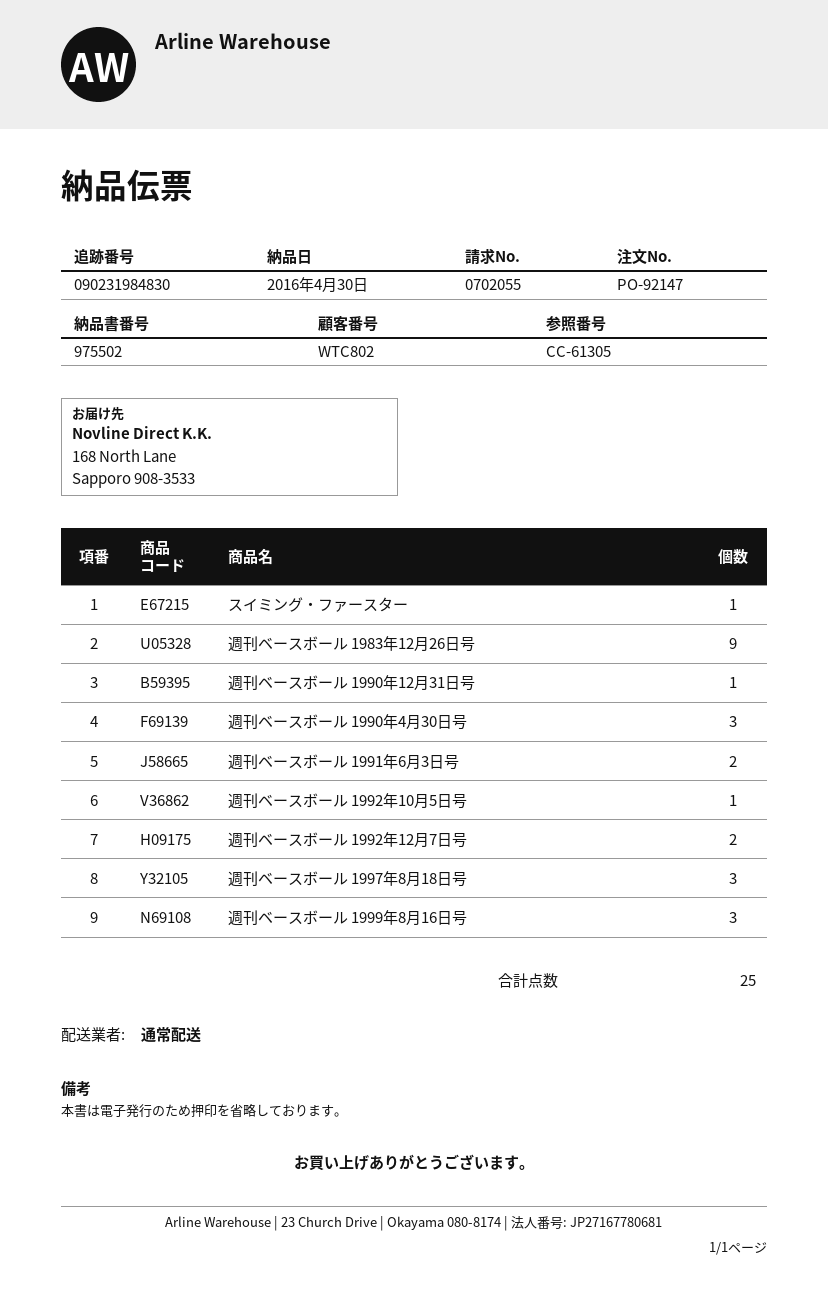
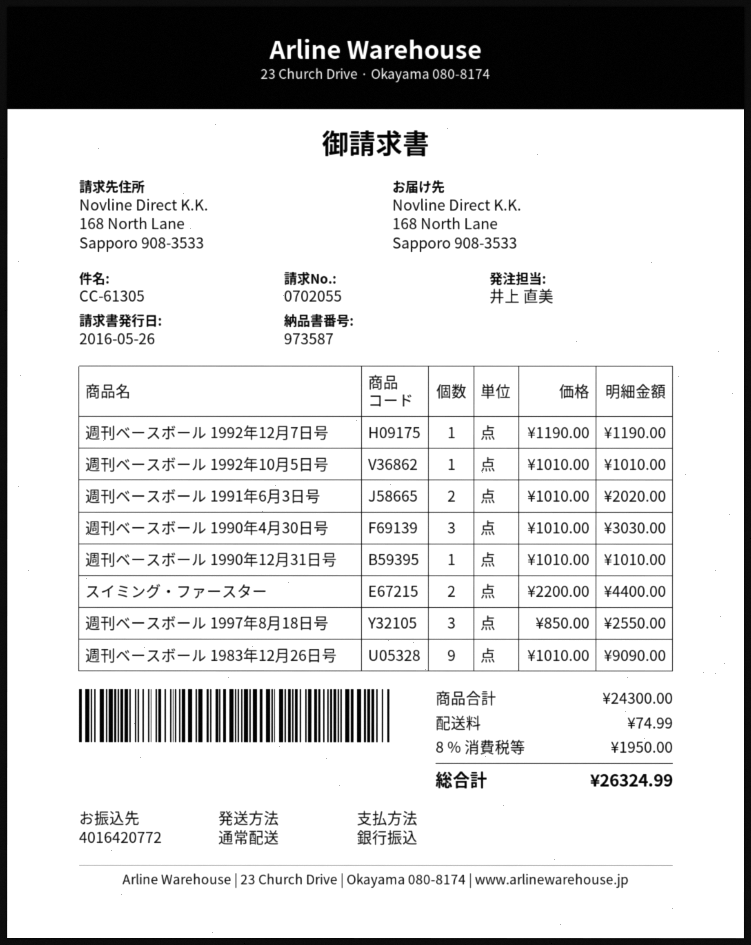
delivery note number: 975502 -> 973587
スイミング・ファースター: 1 -> 2
週刊ベースボール 1992年12月7日号: 2 -> 1
週刊ベースボール 1999年8月16日号: 3 -> none

